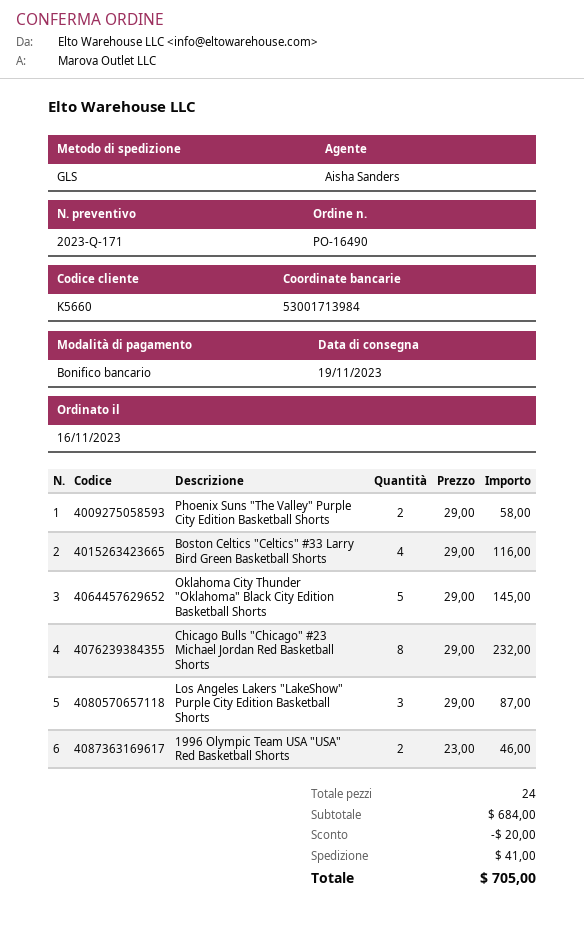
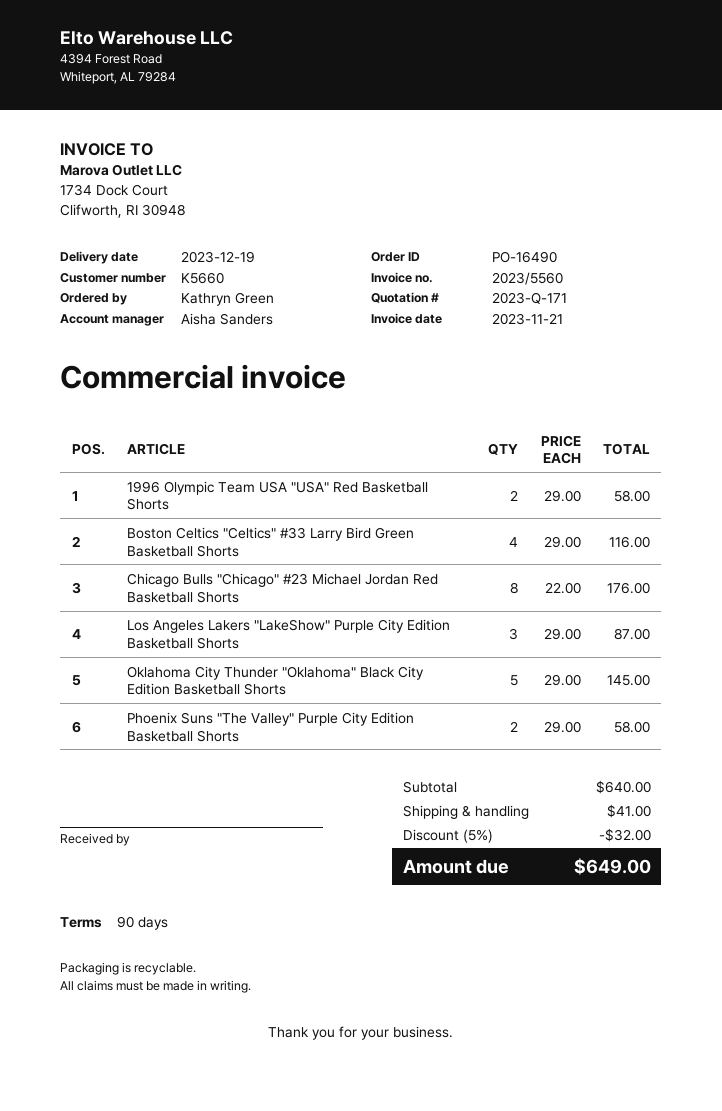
delivery date: 2023-11-19 -> 2023-12-19
Chicago Bulls "Chicago" #23 Michael Jordan Red Basketball Shorts: 8 x 29.00 = 232.00 -> 8 x 22.00 = 176.00
1996 Olympic Team USA "USA" Red Basketball Shorts: 2 x 23.00 = 46.00 -> 2 x 29.00 = 58.00
subtotal: 684.00 -> 640.00
discount: 20.00 -> 32.00
total: 705.00 -> 649.00

